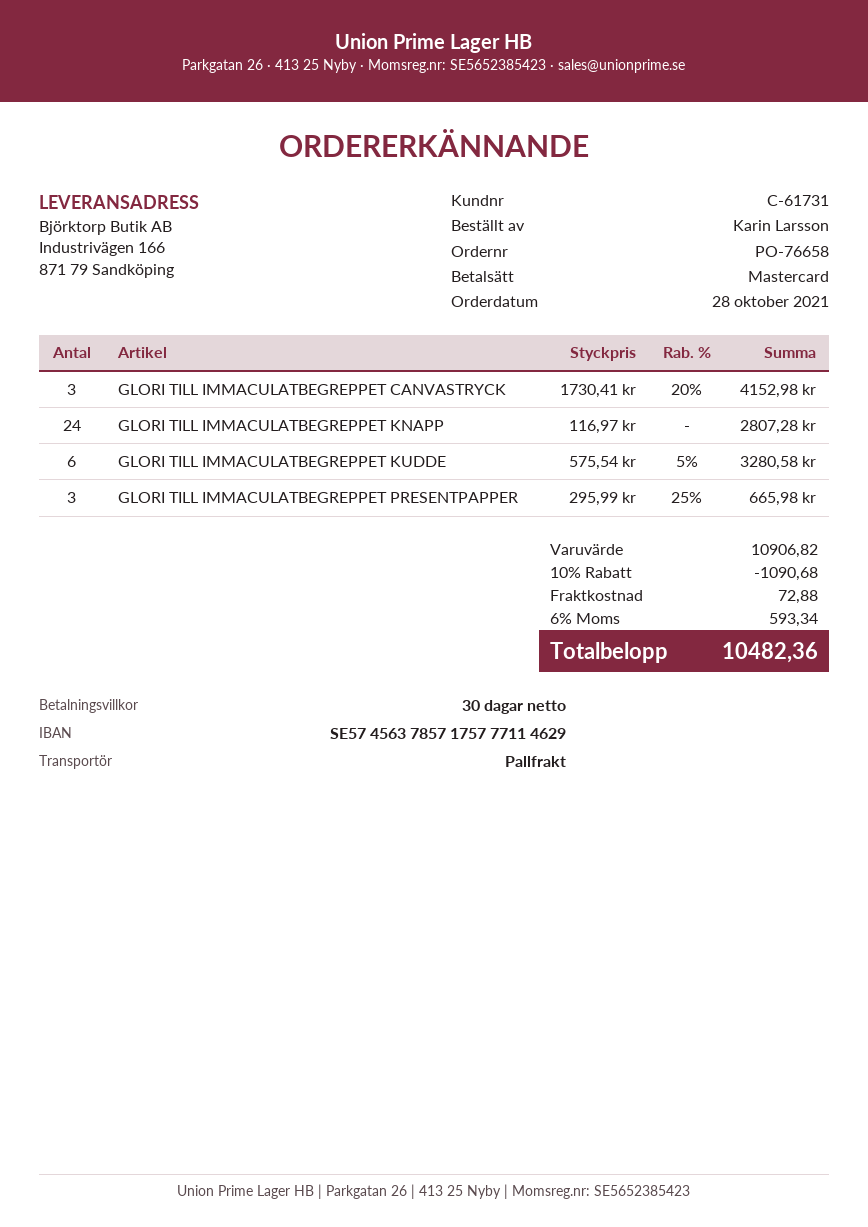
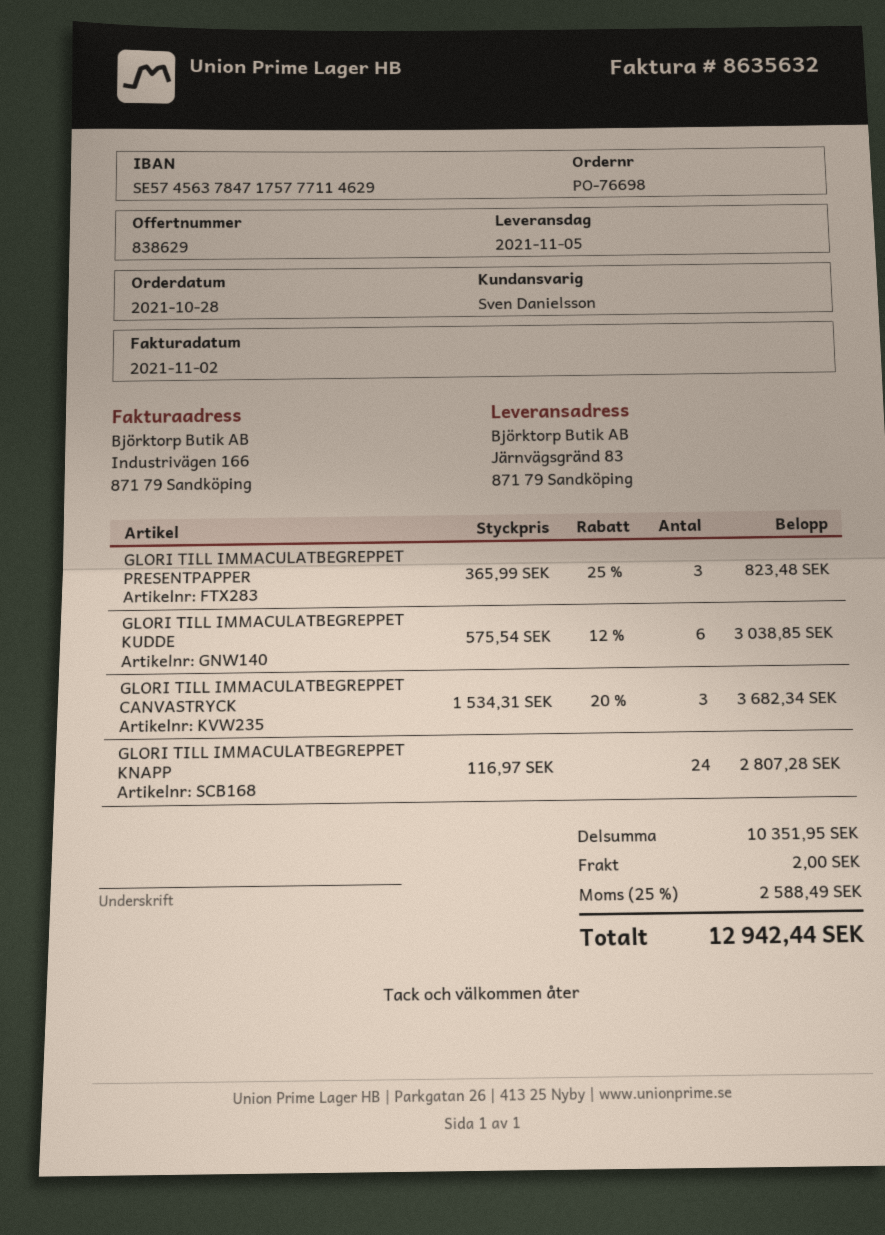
order number: PO-76658 -> PO-76698
bank account: SE5745637857175777114629 -> SE5745637847175777114629
ship to: Industrivägen 166, 871 79 Sandköping -> Järnvägsgränd 83, 871 79 Sandköping
GLORI TILL IMMACULATBEGREPPET CANVASTRYCK: 3 x 1730.41 - 20% = 4152.98 -> 3 x 1534.31 - 20% = 3682.34
GLORI TILL IMMACULATBEGREPPET KUDDE: 6 x 575.54 - 5% = 3280.58 -> 6 x 575.54 - 12% = 3038.85
GLORI TILL IMMACULATBEGREPPET PRESENTPAPPER: 3 x 295.99 - 25% = 665.98 -> 3 x 365.99 - 25% = 823.48
subtotal: 10906.82 -> 10351.95
discount: 10% = 1090.68 -> none
shipping: 72.88 -> 2.00
tax: 6% = 593.34 -> 25% = 2588.49
total: 10482.36 -> 12942.44

